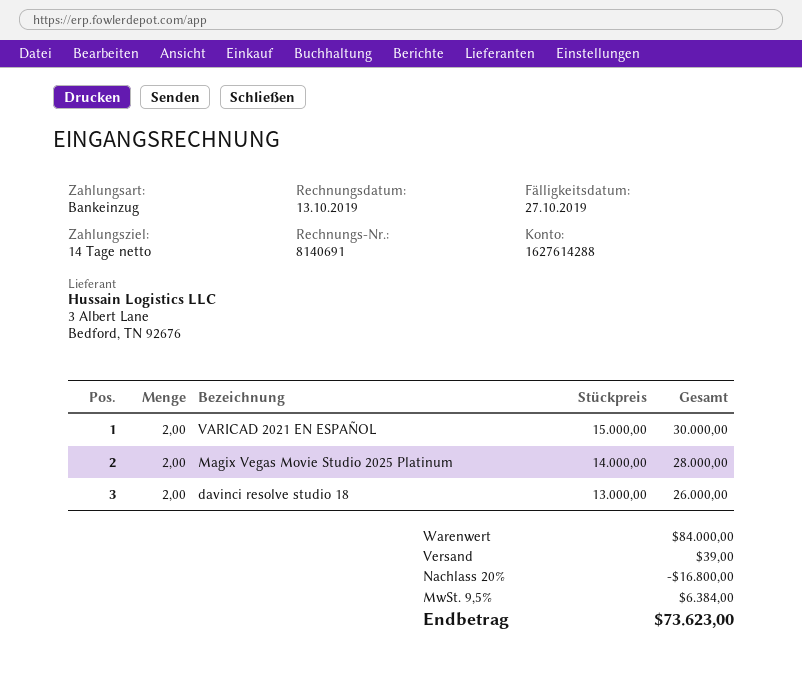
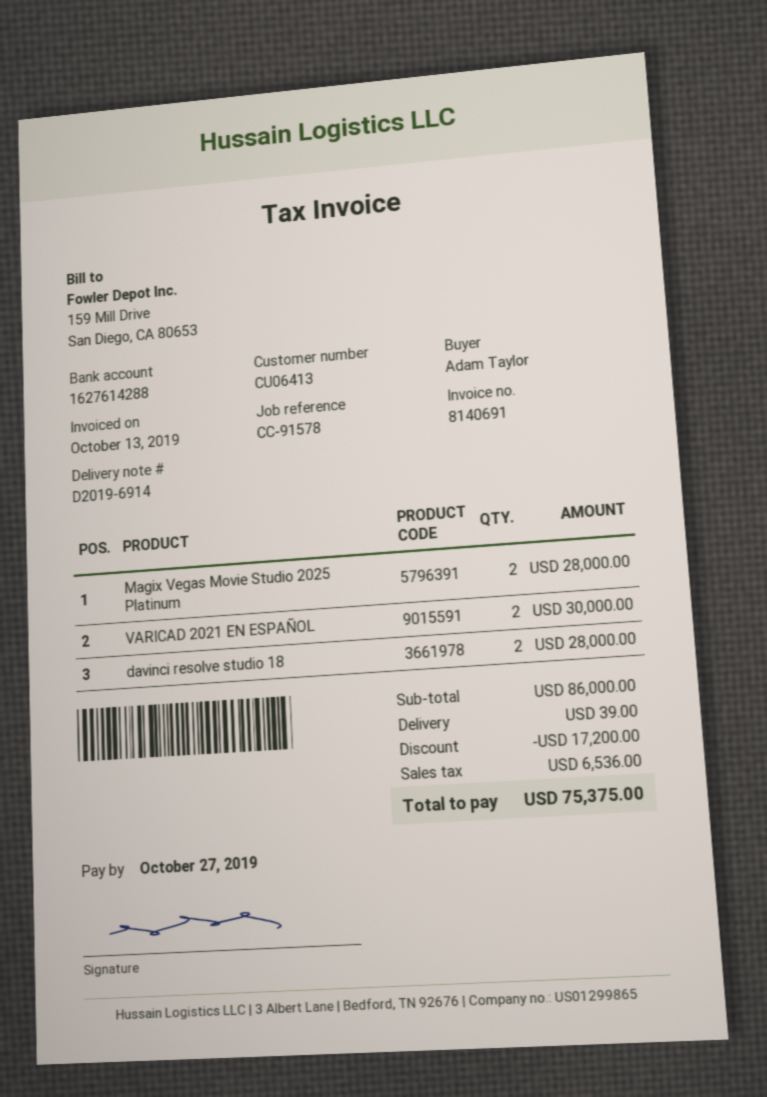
davinci resolve studio 18: 2 for 26000.00 -> 2 for 28000.00
subtotal: 84000.00 -> 86000.00
discount: 16800.00 -> 17200.00
tax: 6384.00 -> 6536.00
total: 73623.00 -> 75375.00

